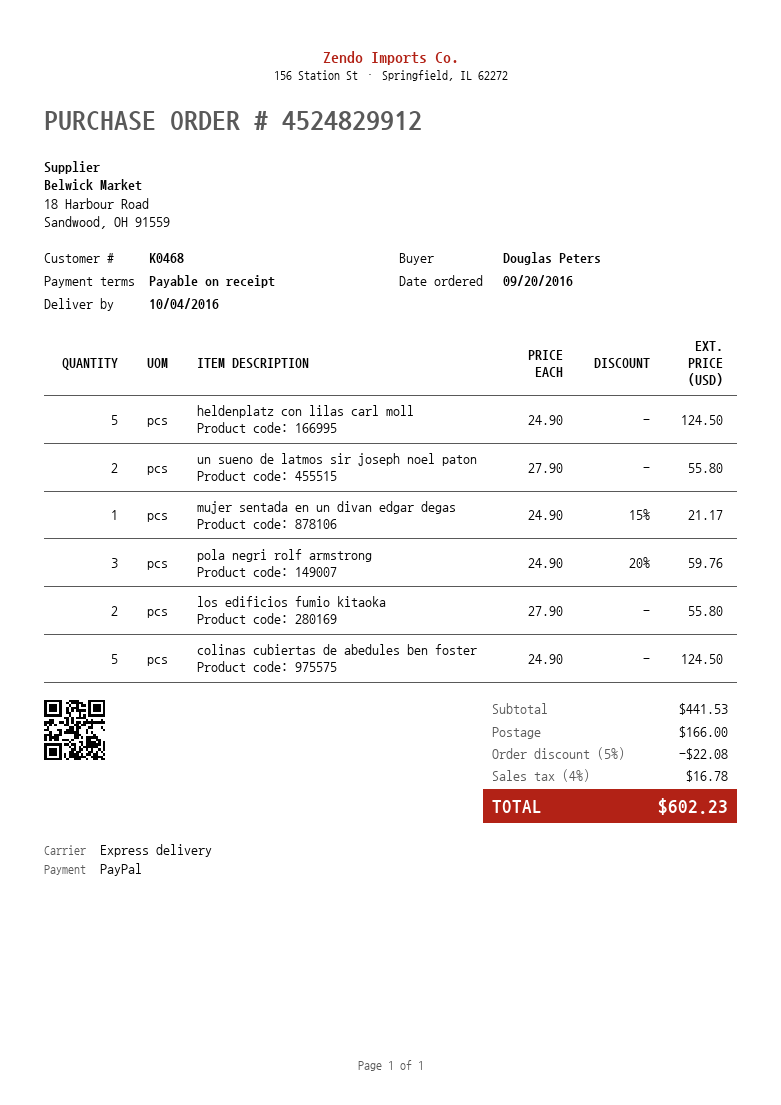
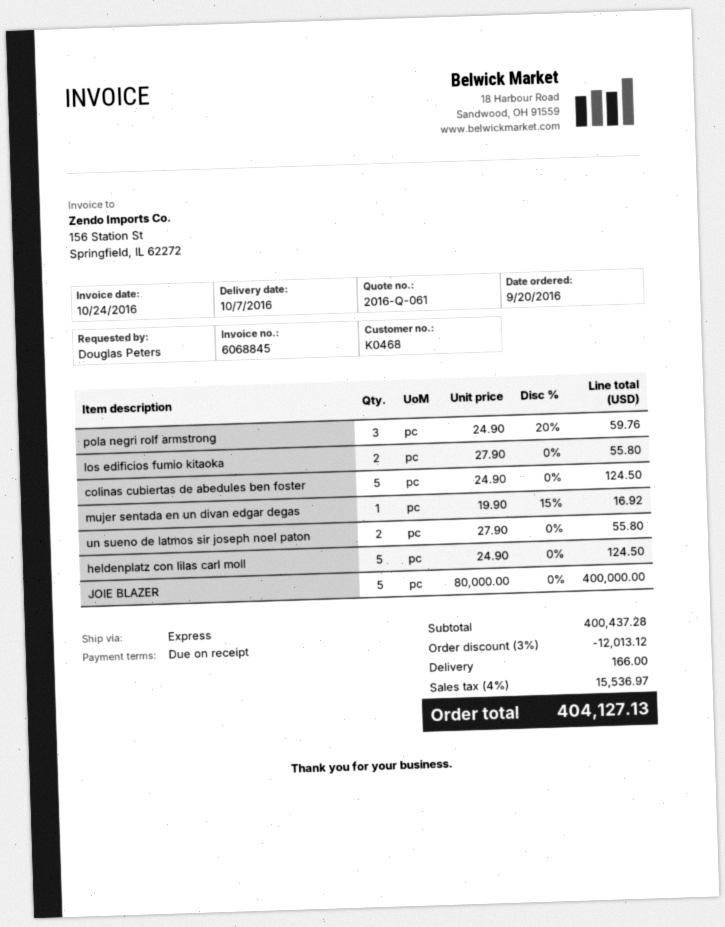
delivery date: 2016-10-04 -> 2016-10-07
mujer sentada en un divan edgar degas: 1 x 24.90 - 15% = 21.17 -> 1 x 19.90 - 15% = 16.92
JOIE BLAZER: none -> 5 x 80000.00 = 400000.00
subtotal: 441.53 -> 400437.28
discount: 5% = 22.08 -> 3% = 12013.12
tax: 4% = 16.78 -> 4% = 15536.97
total: 602.23 -> 404127.13

